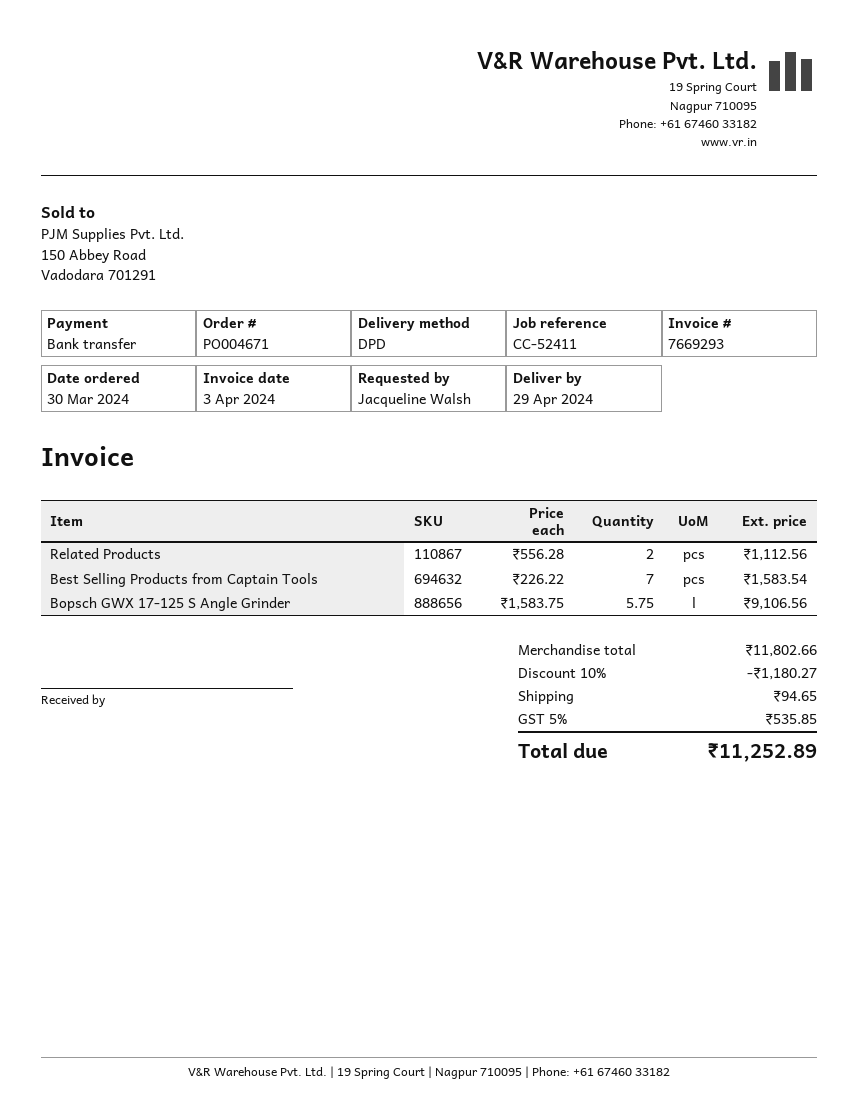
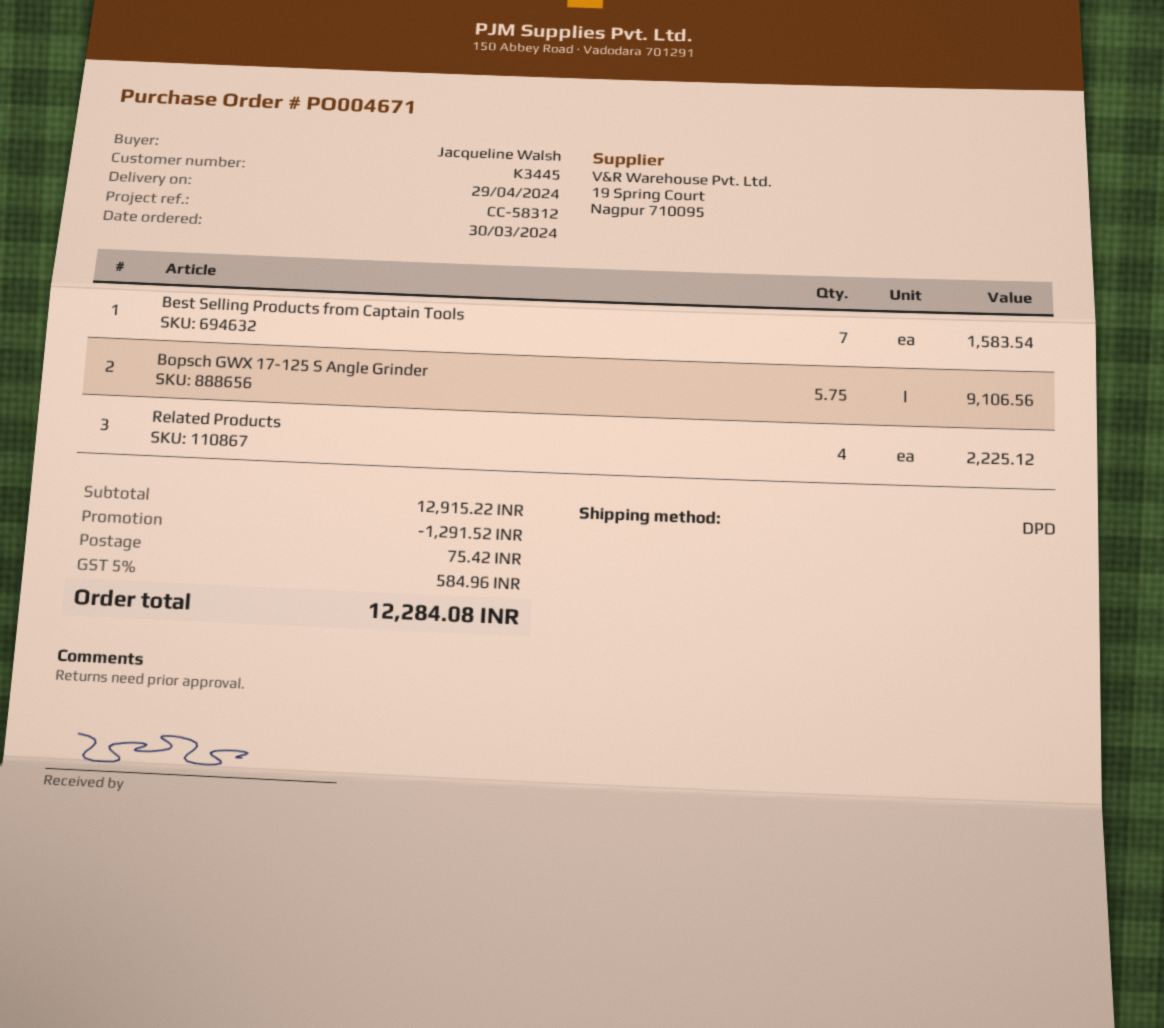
reference: CC-52411 -> CC-58312
Related Products: 2 for 1112.56 -> 4 for 2225.12
subtotal: 11802.66 -> 12915.22
discount: 1180.27 -> 1291.52
shipping: 94.65 -> 75.42
tax: 5% = 535.85 -> 5% = 584.96
total: 11252.89 -> 12284.08

